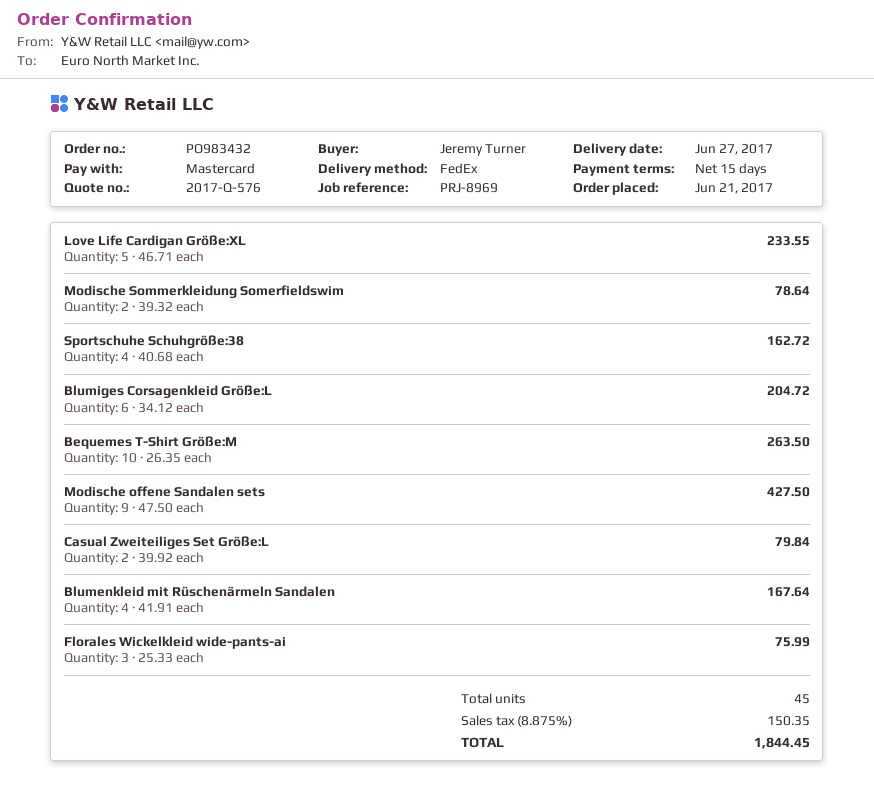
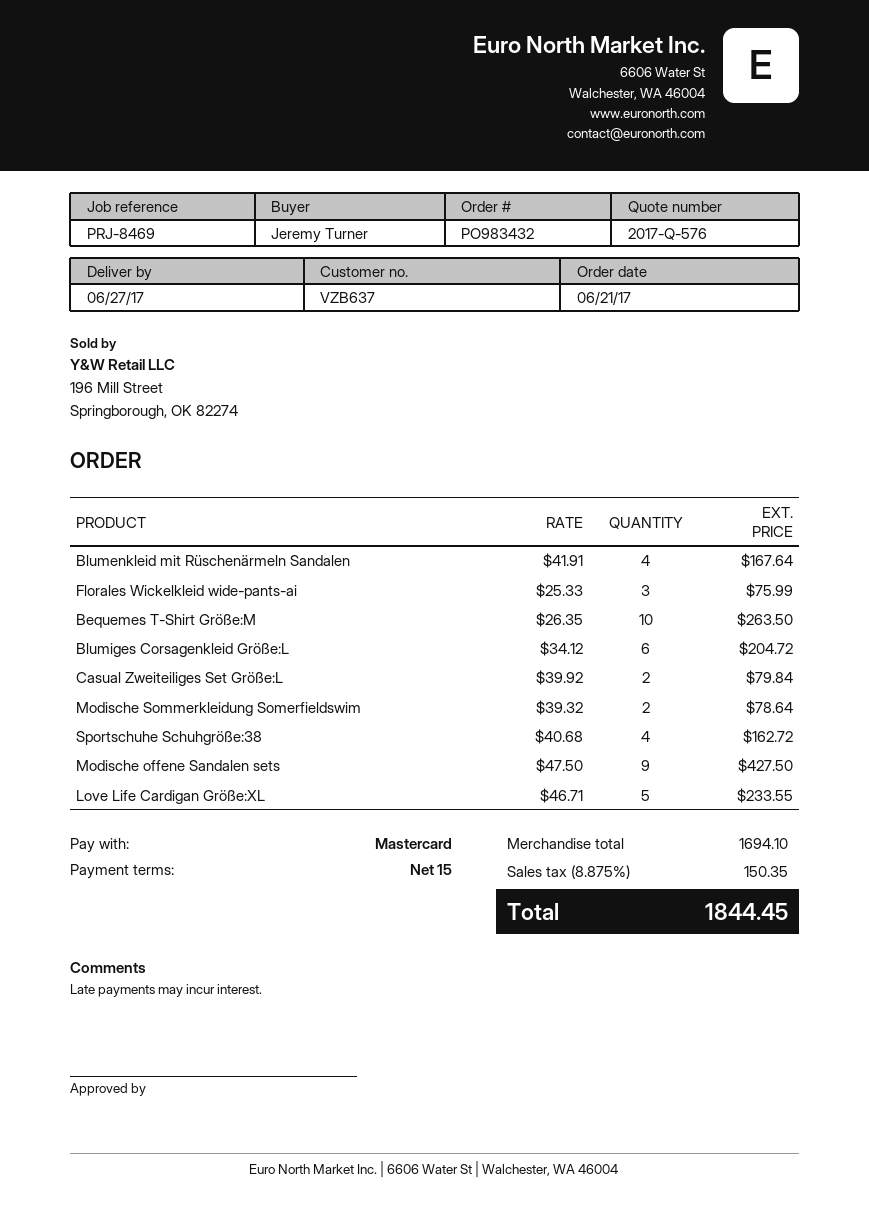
reference: PRJ-8969 -> PRJ-8469

